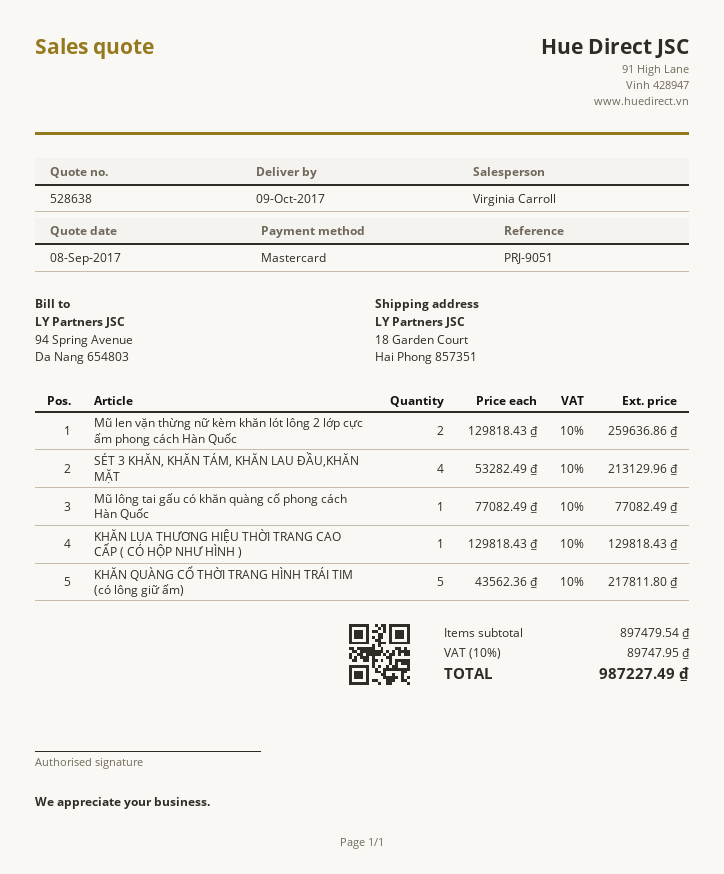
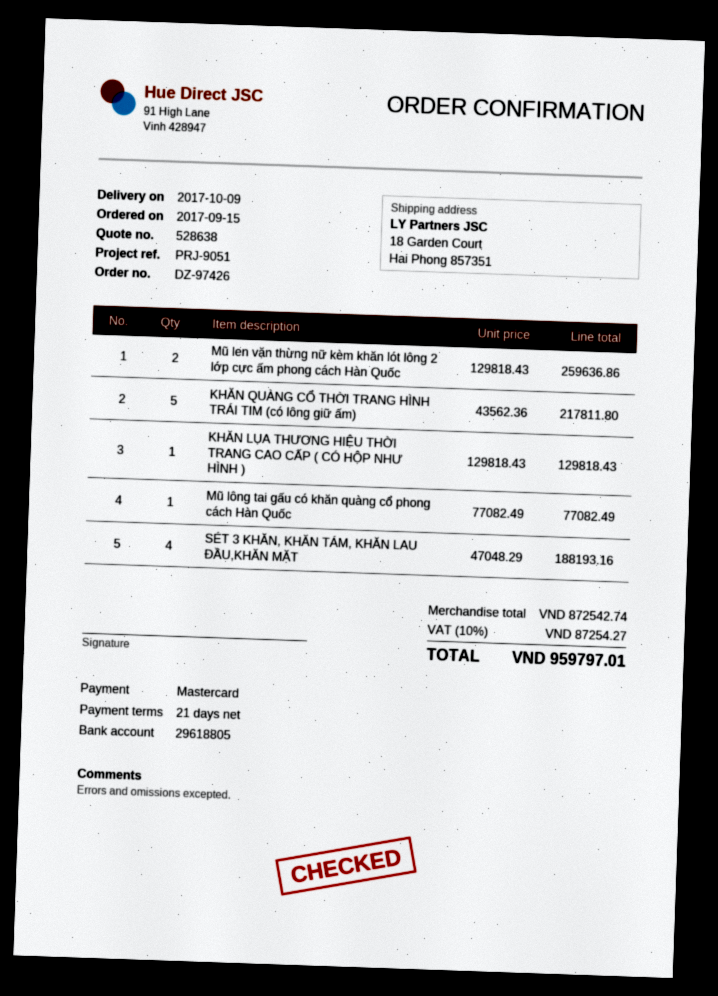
SÉT 3 KHĂN, KHĂN TÁM, KHĂN LAU ĐẦU,KHĂN MẶT: 4 x 53282.49 = 213129.96 -> 4 x 47048.29 = 188193.16
subtotal: 897479.54 -> 872542.74
tax: 10% = 89747.95 -> 10% = 87254.27
total: 987227.49 -> 959797.01

